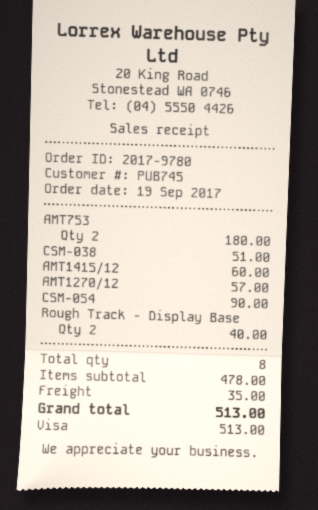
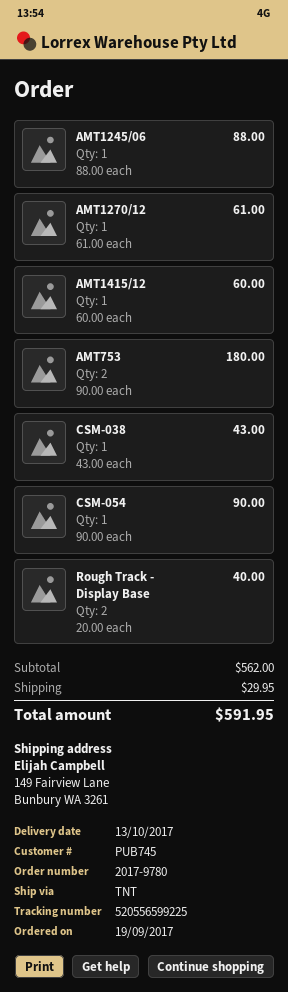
CSM-038: 1 for 51.00 -> 1 for 43.00
AMT1270/12: 1 for 57.00 -> 1 for 61.00
AMT1245/06: none -> 1 for 88.00
subtotal: 478.00 -> 562.00
shipping: 35.00 -> 29.95
total: 513.00 -> 591.95

